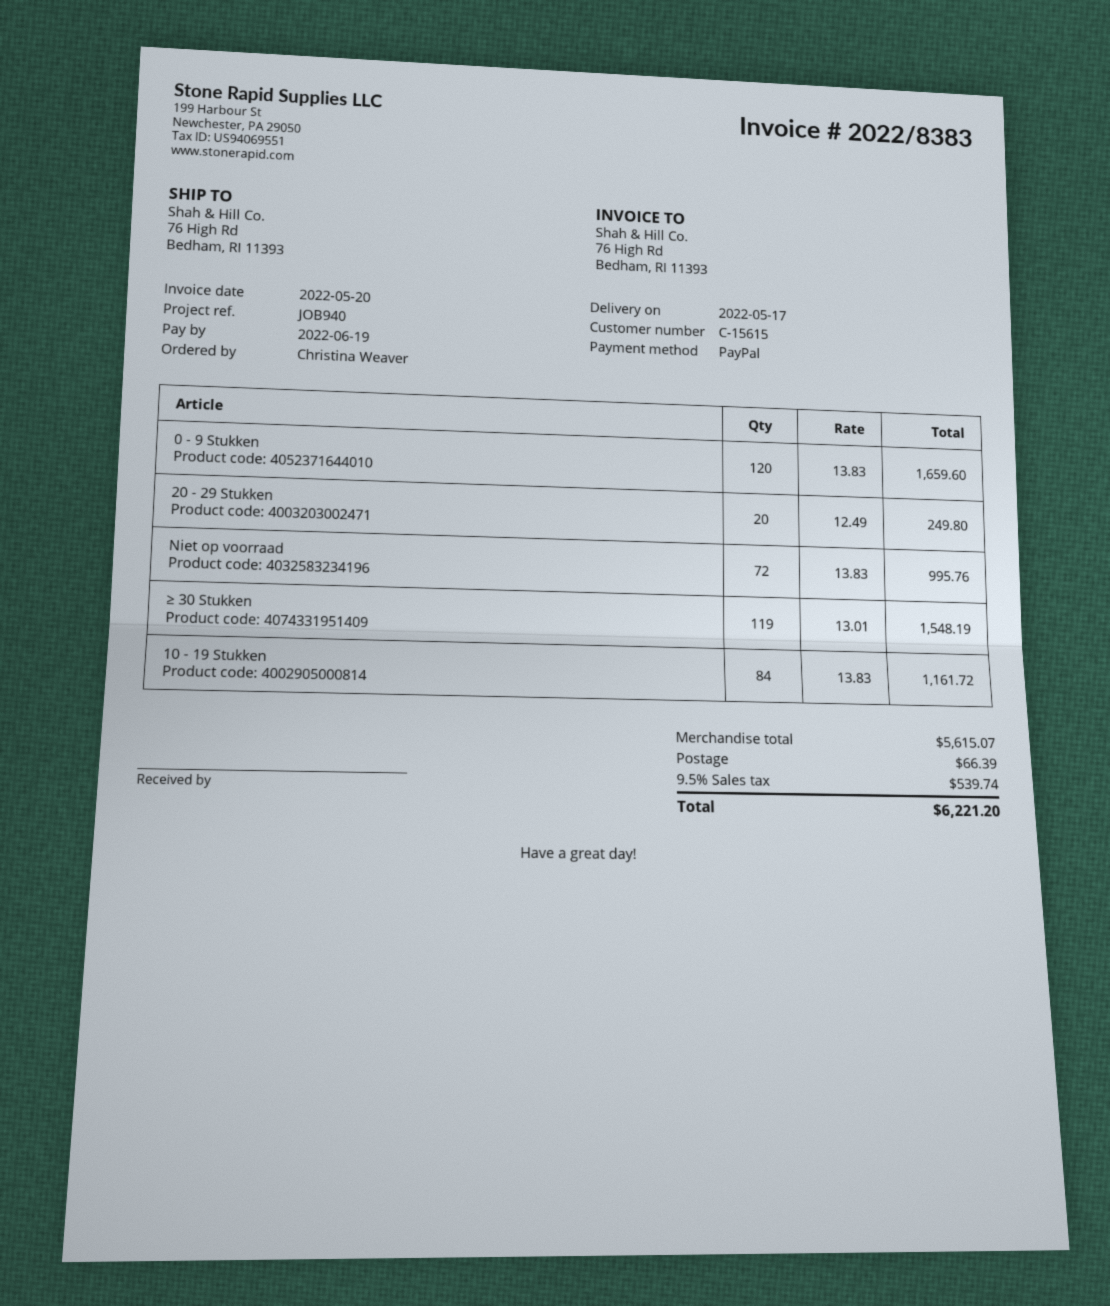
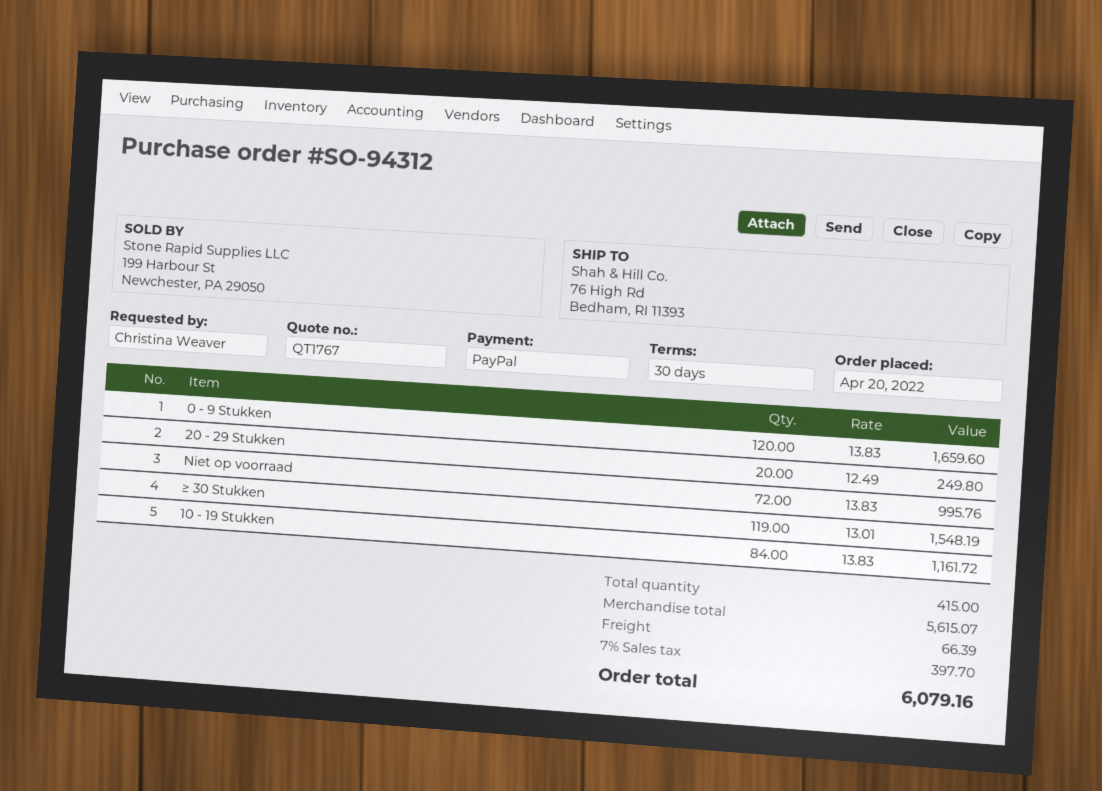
tax: 9.5% = 539.74 -> 7% = 397.70
total: 6221.20 -> 6079.16

